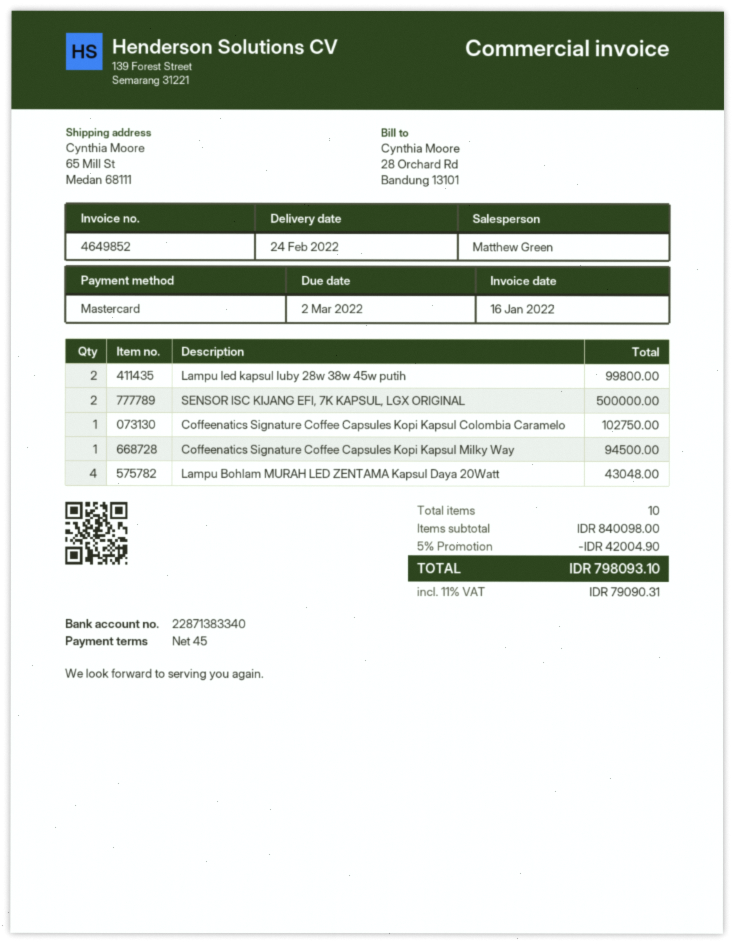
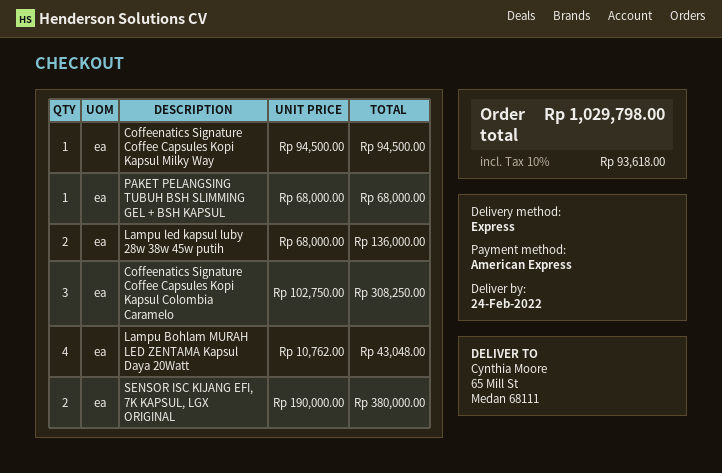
payment method: Mastercard -> American Express
Lampu led kapsul luby 28w 38w 45w putih: 2 for 99800.00 -> 2 for 136000.00
SENSOR ISC KIJANG EFI, 7K KAPSUL, LGX ORIGINAL: 2 for 500000.00 -> 2 for 380000.00
Coffeenatics Signature Coffee Capsules Kopi Kapsul Colombia Caramelo: 1 for 102750.00 -> 3 for 308250.00
PAKET PELANGSING TUBUH BSH SLIMMING GEL + BSH KAPSUL: none -> 1 for 68000.00
discount: 5% = 42004.90 -> none
tax: 11% = 79090.31 -> 10% = 93618.00
total: 798093.10 -> 1029798.00

